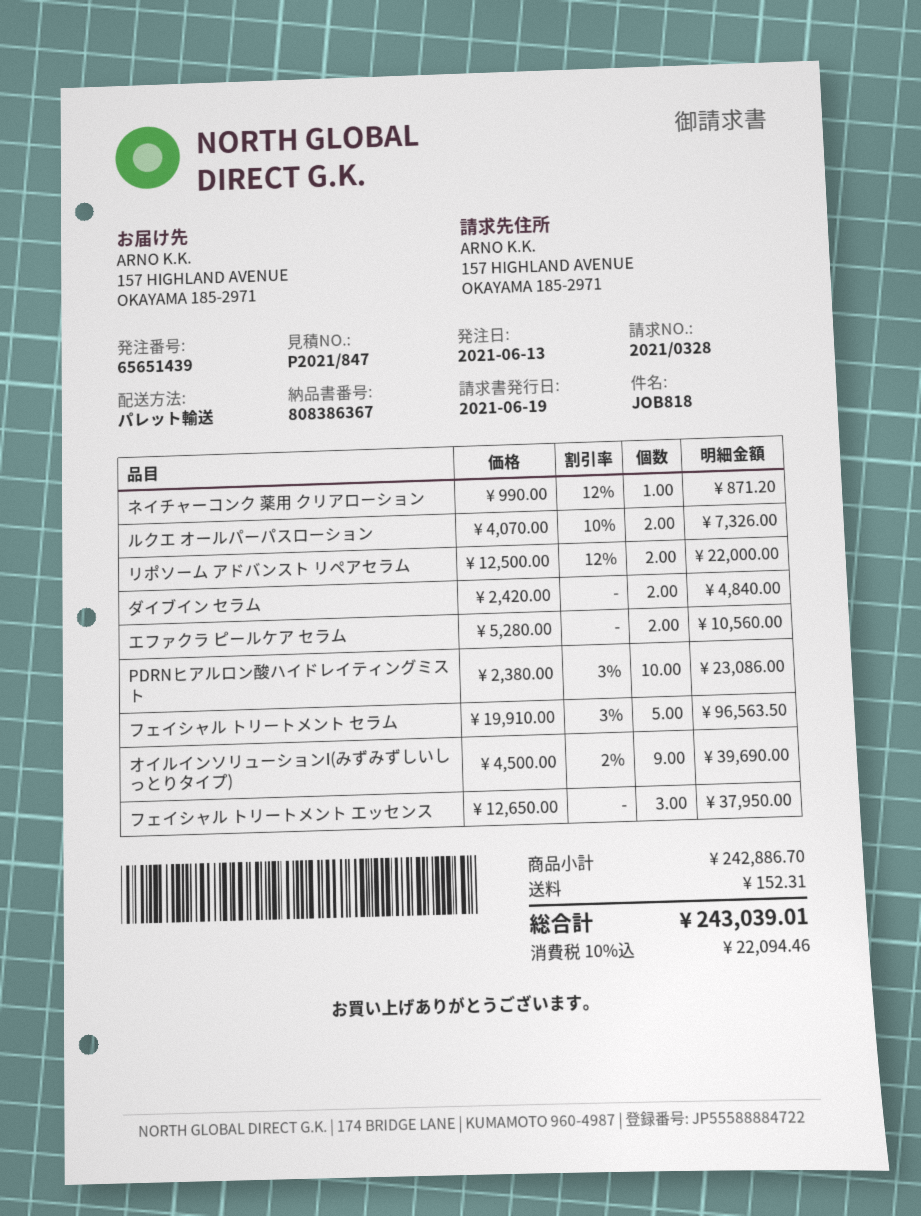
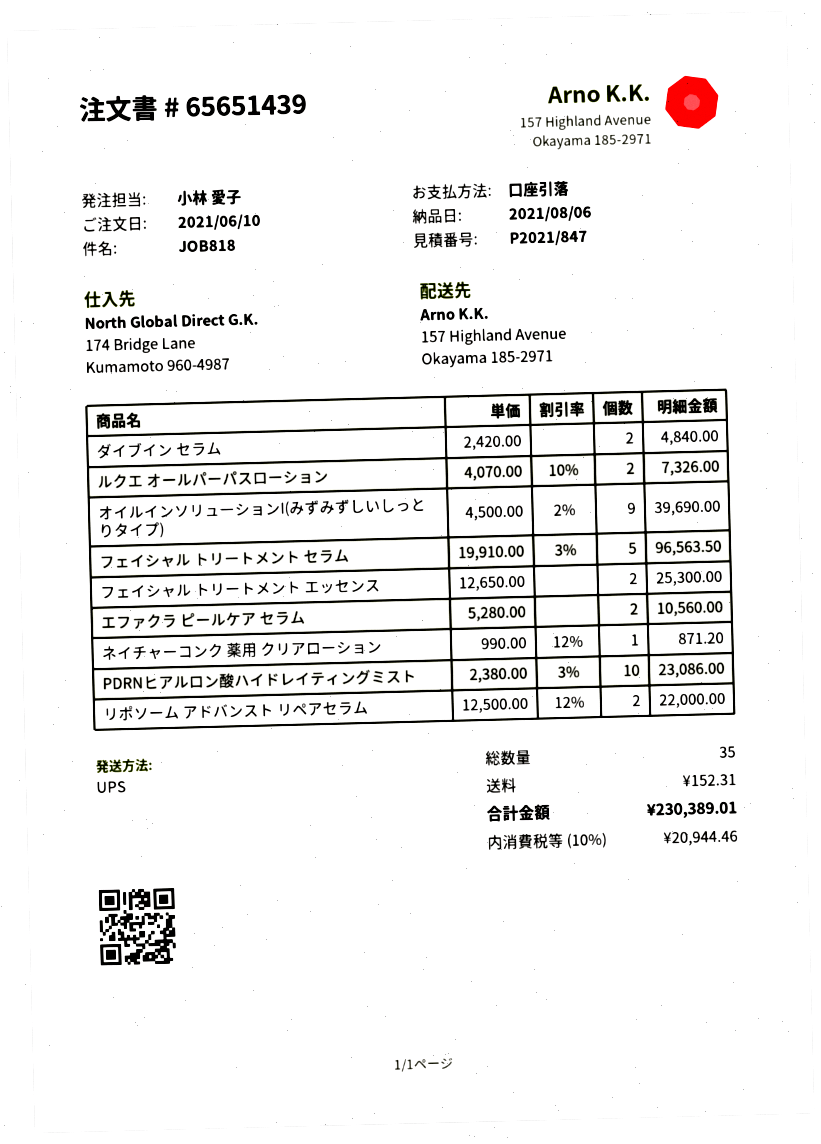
order date: 2021-06-13 -> 2021-06-10
shipping method: pallet freight -> UPS
フェイシャル トリートメント エッセンス: 3 x 12650.00 = 37950.00 -> 2 x 12650.00 = 25300.00
tax: 10% = 22094.46 -> 10% = 20944.46
total: 243039.01 -> 230389.01

